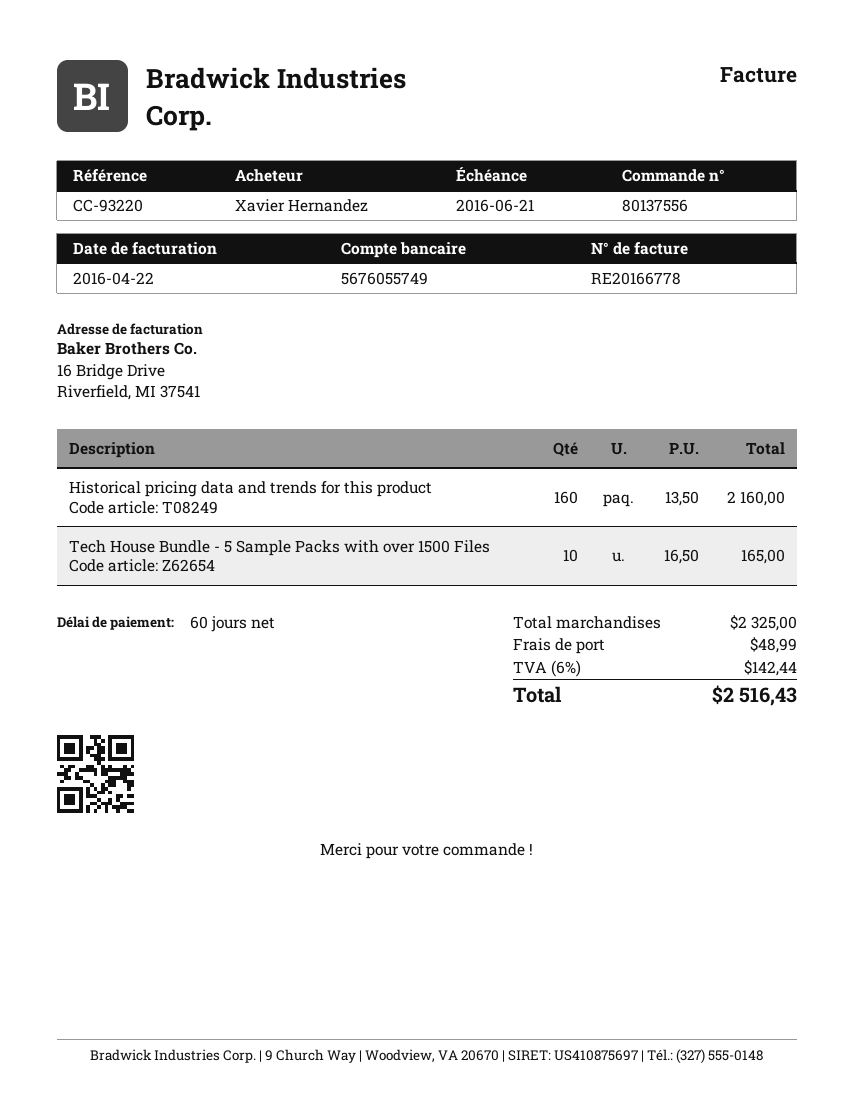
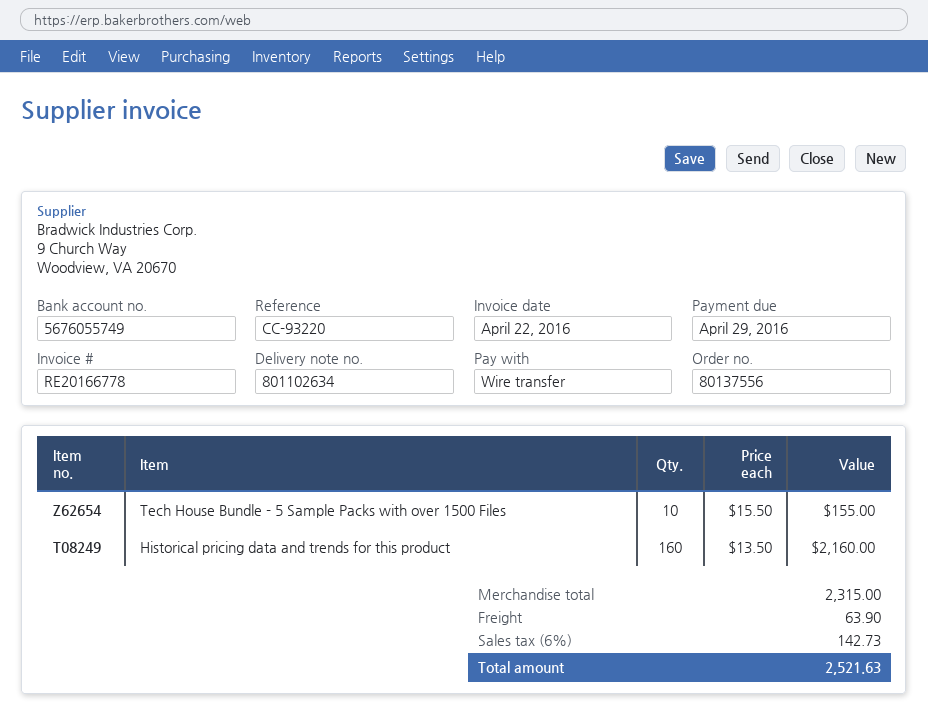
due date: 2016-06-21 -> 2016-04-29
Tech House Bundle - 5 Sample Packs with over 1500 Files: 10 x 16.50 = 165.00 -> 10 x 15.50 = 155.00
subtotal: 2325.00 -> 2315.00
shipping: 48.99 -> 63.90
tax: 6% = 142.44 -> 6% = 142.73
total: 2516.43 -> 2521.63

